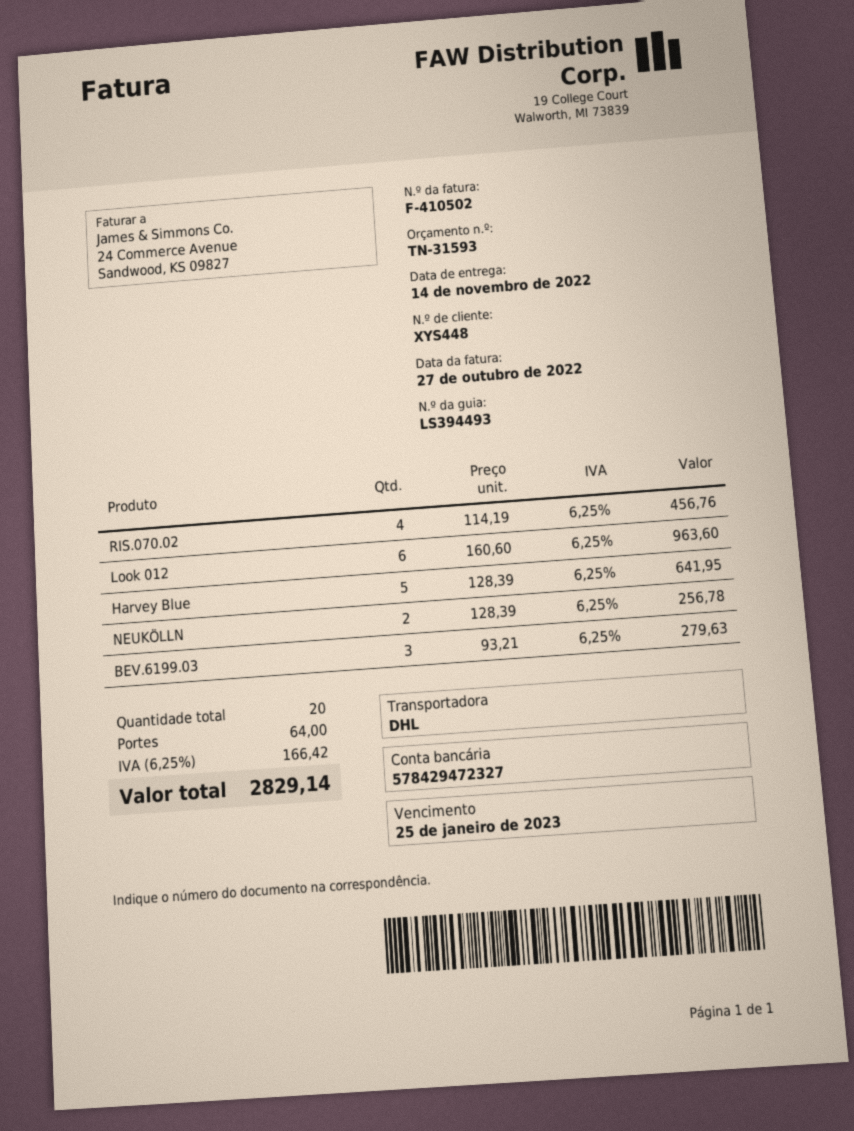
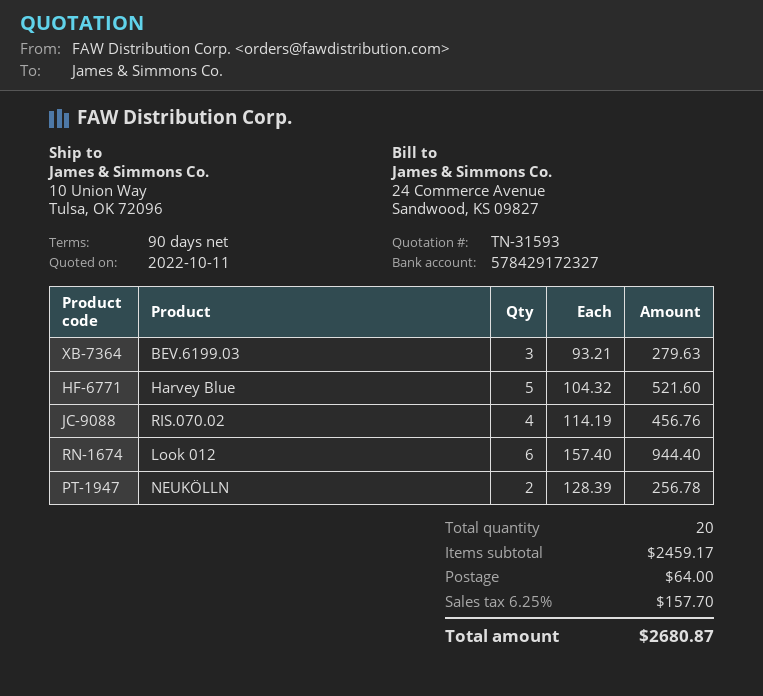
bank account: 578429472327 -> 578429172327
Look 012: 6 x 160.60 = 963.60 -> 6 x 157.40 = 944.40
Harvey Blue: 5 x 128.39 = 641.95 -> 5 x 104.32 = 521.60
tax: 6.25% = 166.42 -> 6.25% = 157.70
total: 2829.14 -> 2680.87

